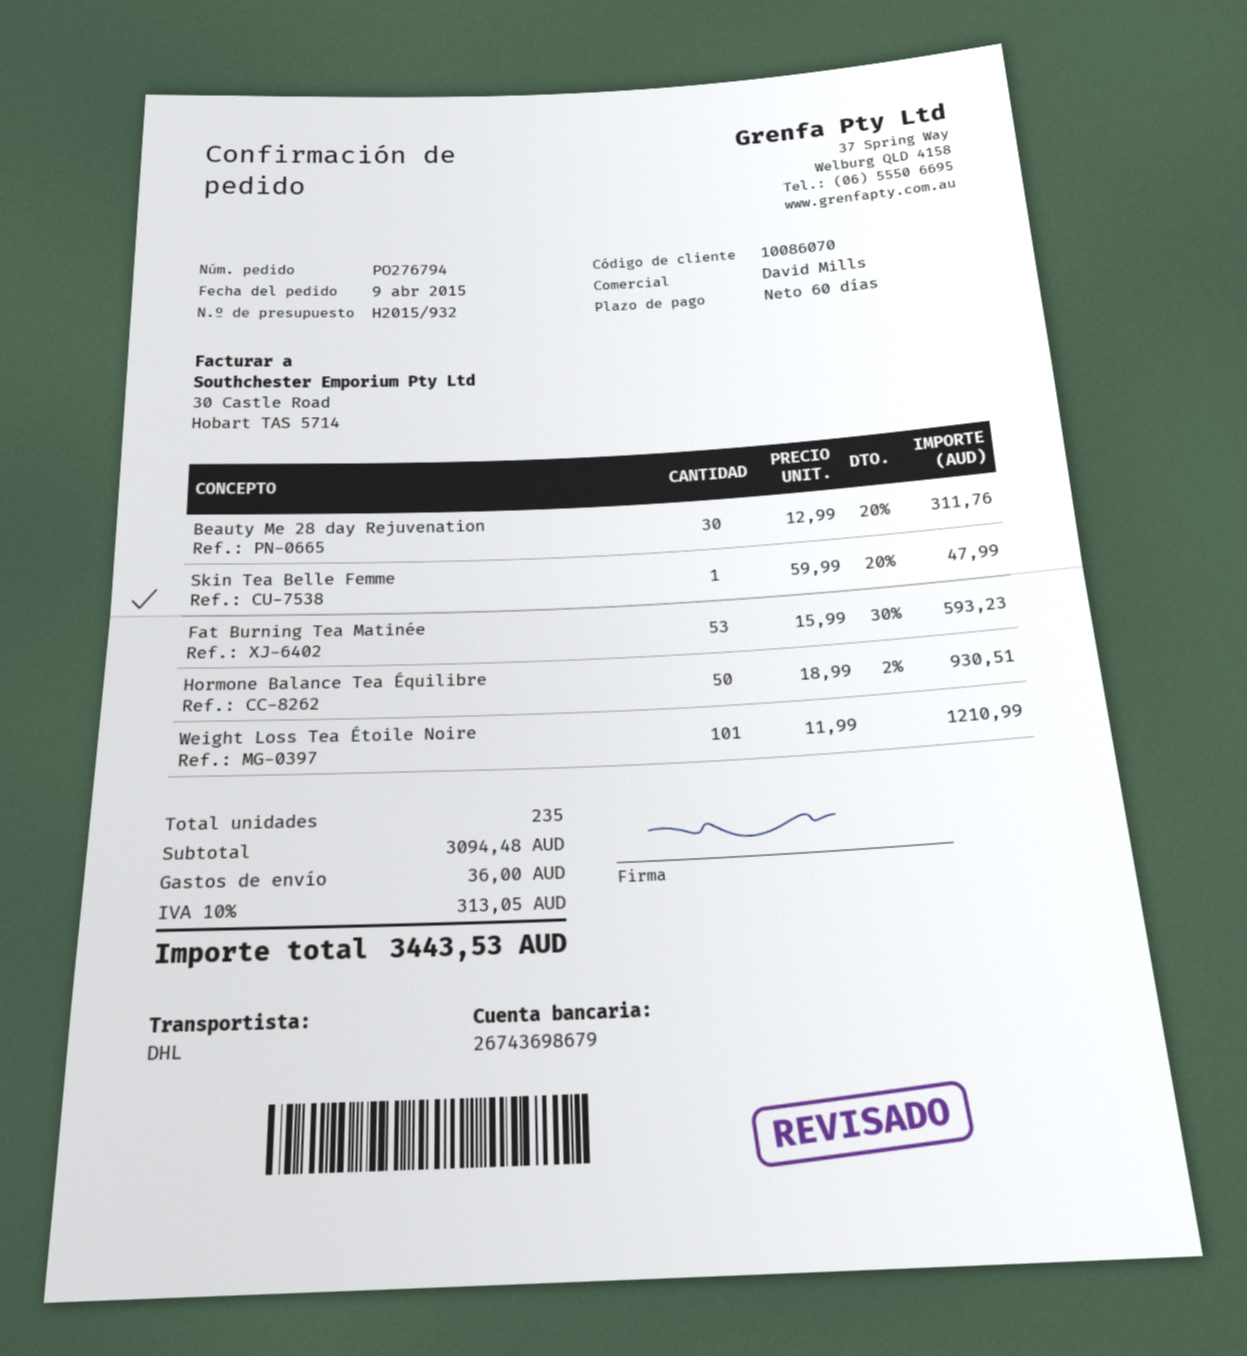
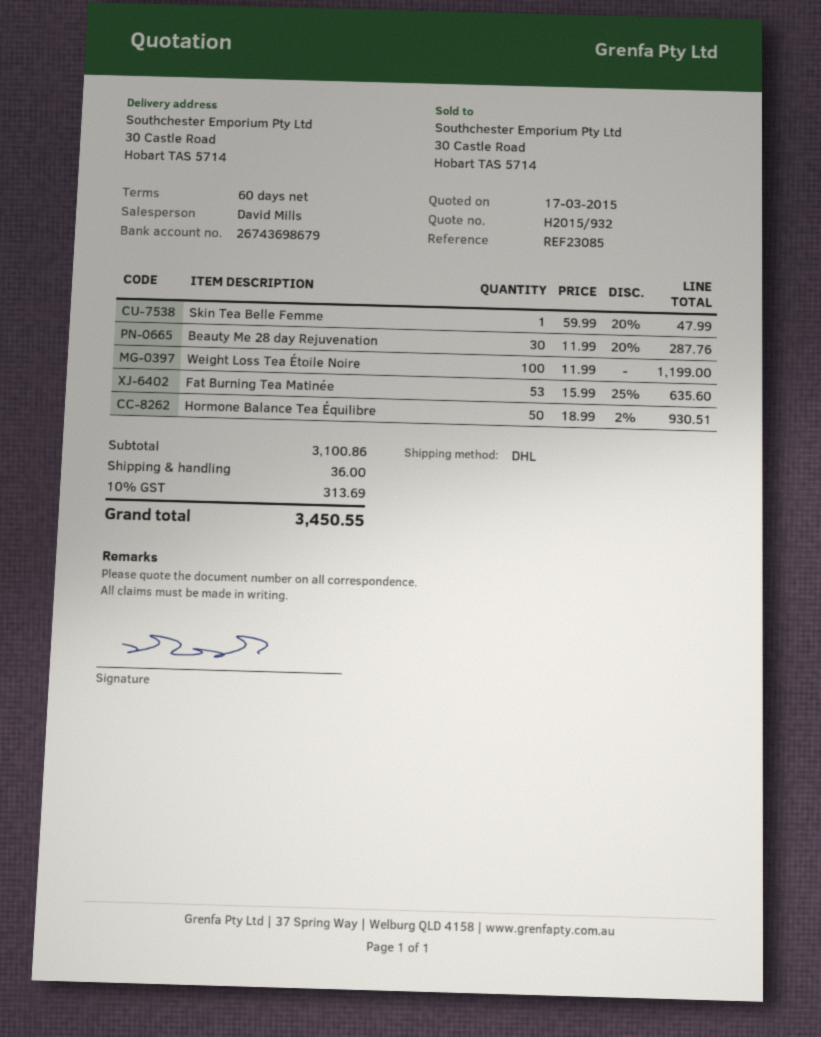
Beauty Me 28 day Rejuvenation: 30 x 12.99 - 20% = 311.76 -> 30 x 11.99 - 20% = 287.76
Fat Burning Tea Matinée: 53 x 15.99 - 30% = 593.23 -> 53 x 15.99 - 25% = 635.60
Weight Loss Tea Étoile Noire: 101 x 11.99 = 1210.99 -> 100 x 11.99 = 1199.00
subtotal: 3094.48 -> 3100.86
tax: 10% = 313.05 -> 10% = 313.69
total: 3443.53 -> 3450.55

